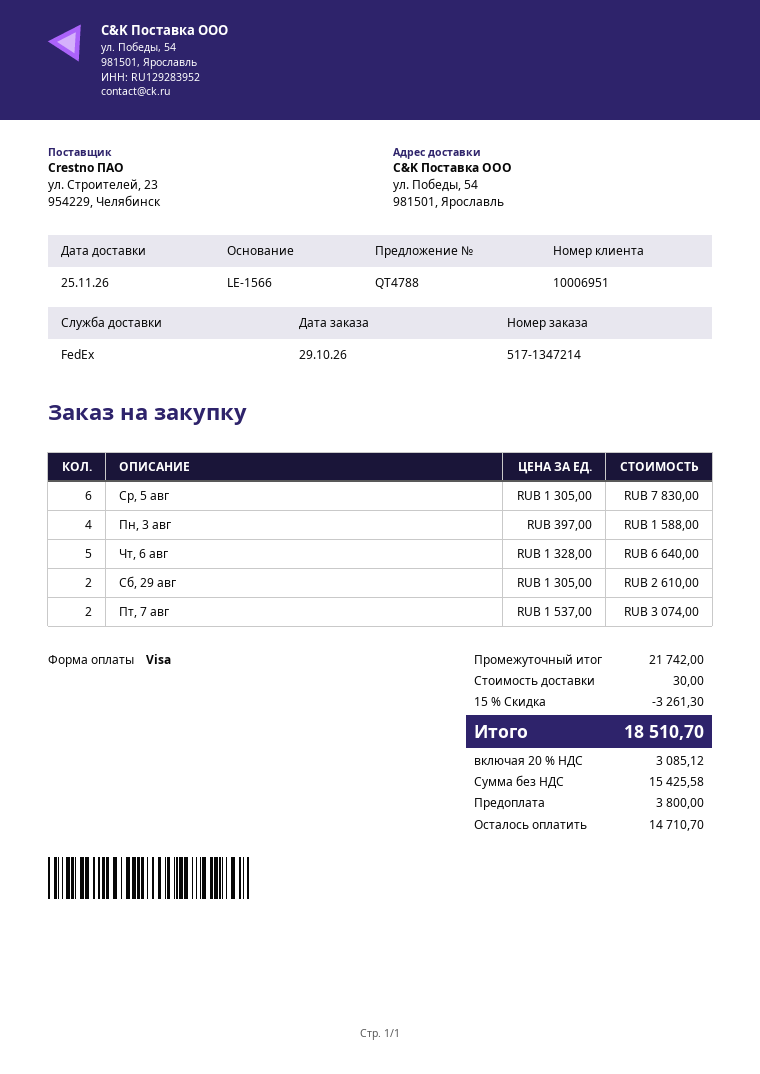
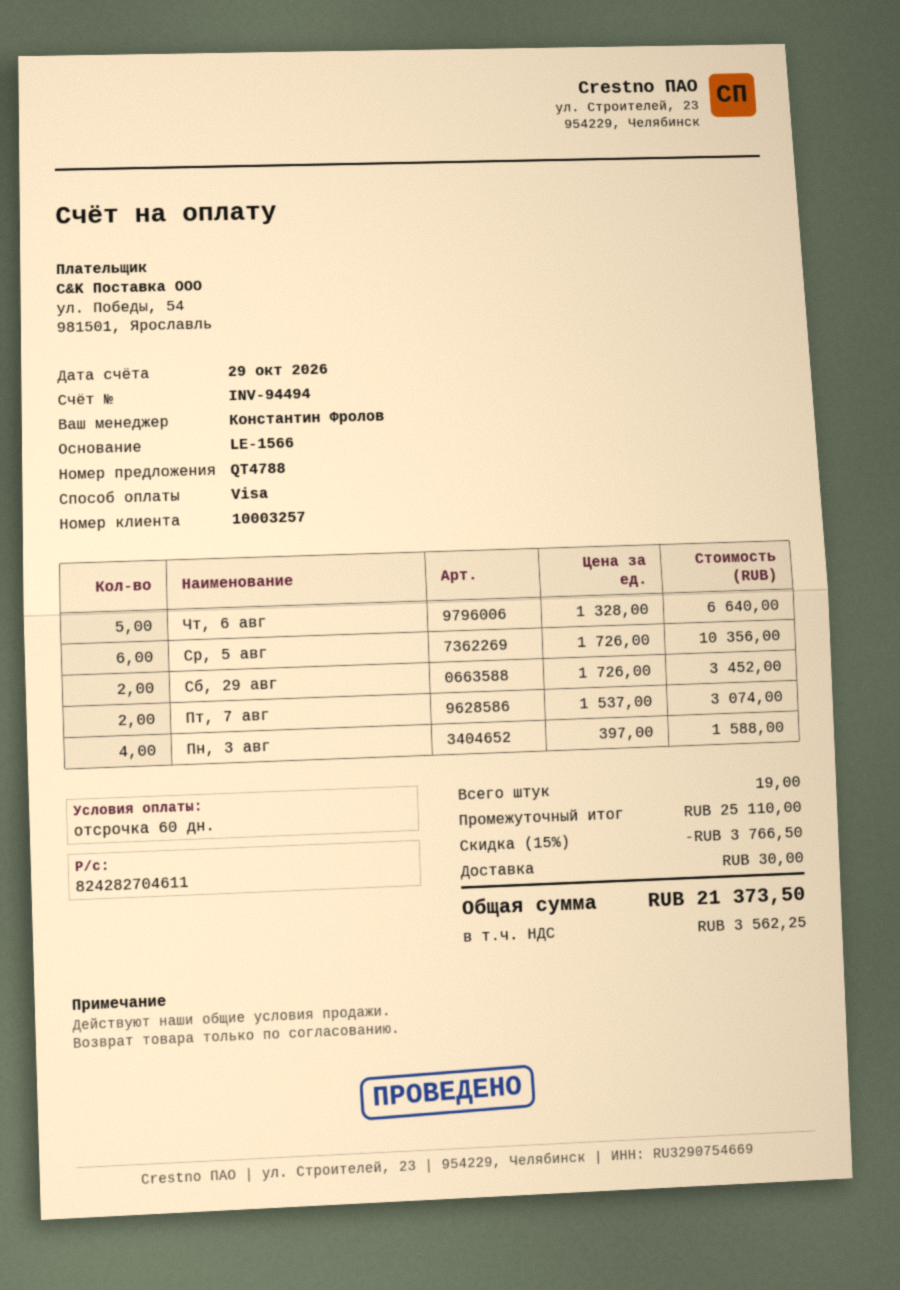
customer number: 10006951 -> 10003257
Ср, 5 авг: 6 x 1305.00 = 7830.00 -> 6 x 1726.00 = 10356.00
Сб, 29 авг: 2 x 1305.00 = 2610.00 -> 2 x 1726.00 = 3452.00
subtotal: 21742.00 -> 25110.00
discount: 15% = 3261.30 -> 15% = 3766.50
tax: 3085.12 -> 3562.25
total: 18510.70 -> 21373.50

